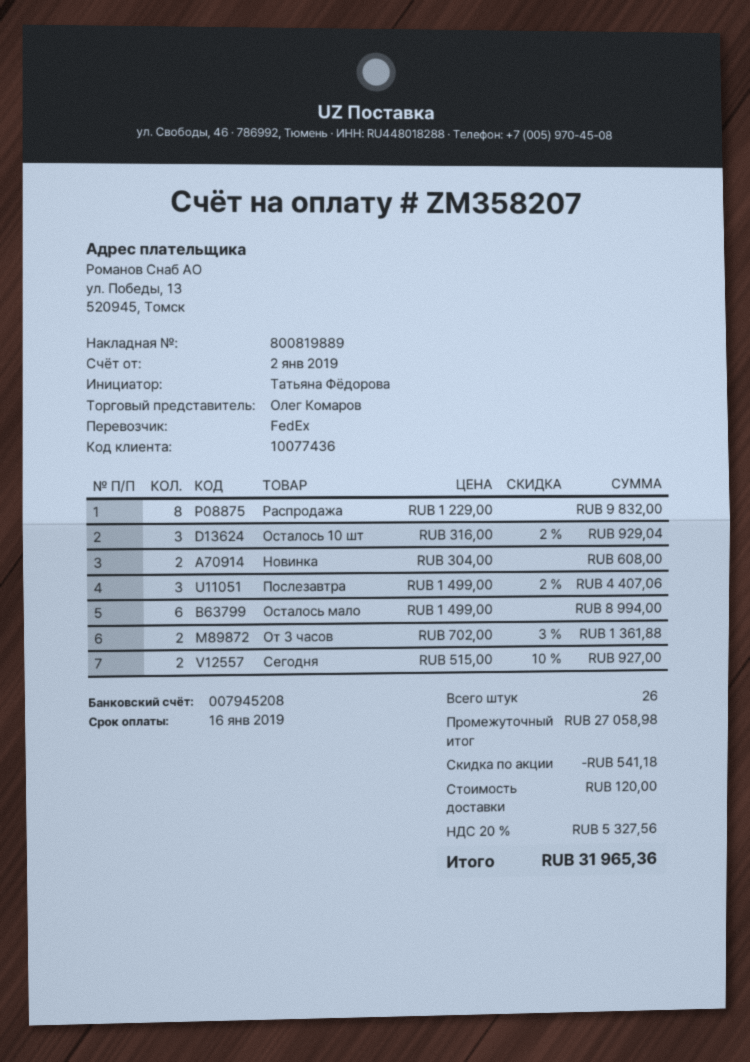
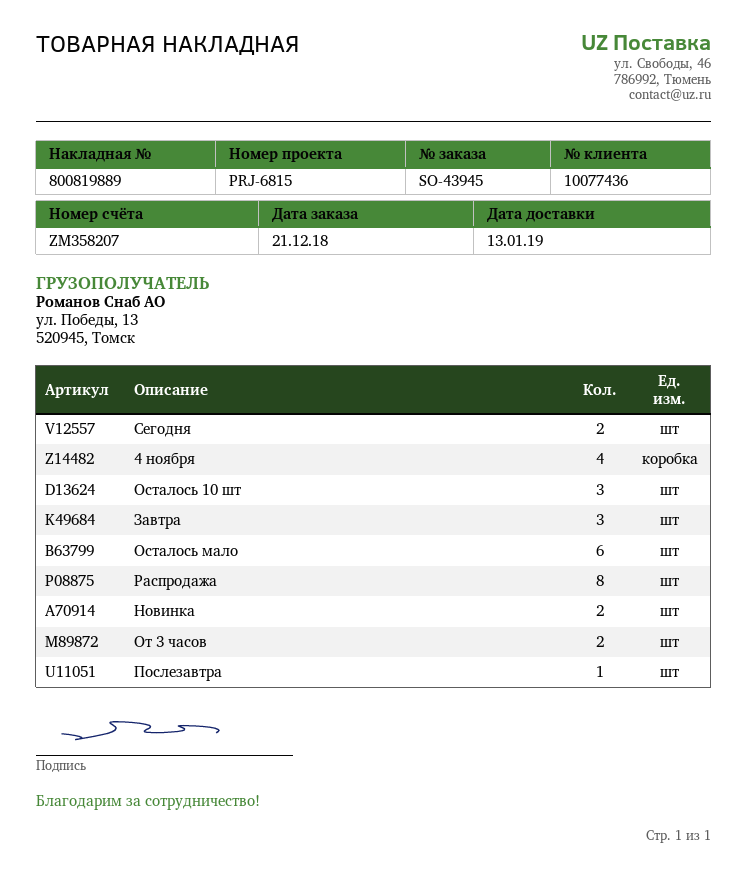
Послезавтра: 3 -> 1
4 ноября: none -> 4
Завтра: none -> 3

